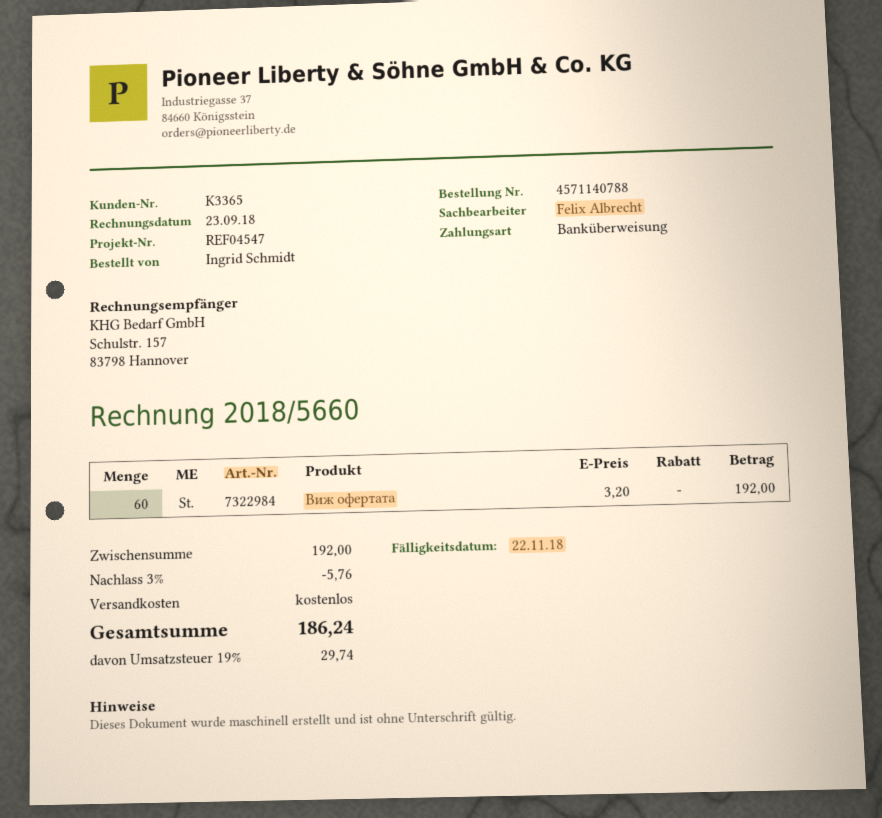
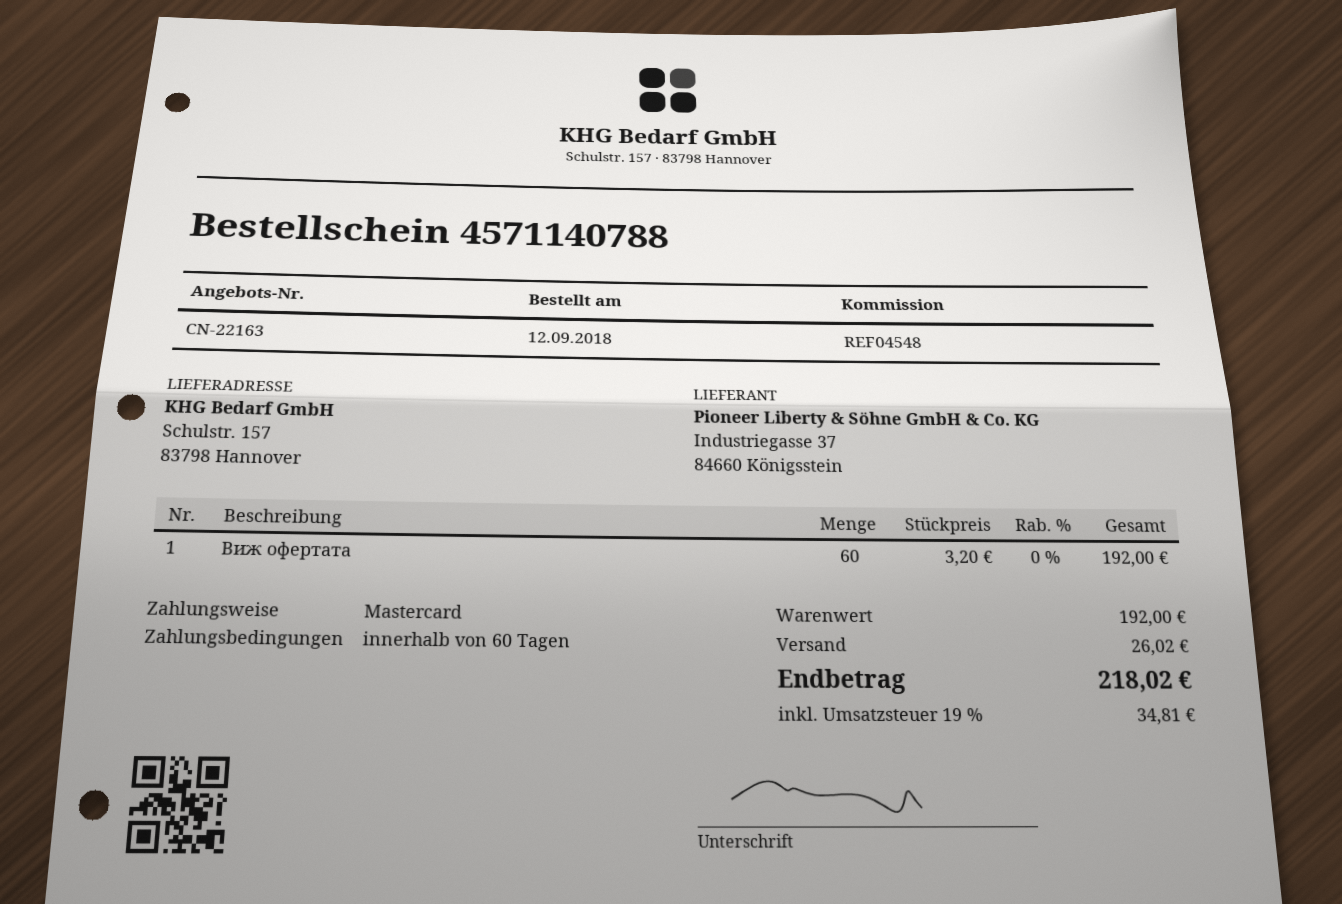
reference: REF04547 -> REF04548
payment method: bank transfer -> Mastercard
discount: 3% = 5.76 -> none
shipping: 0.00 -> 26.02
tax: 19% = 29.74 -> 19% = 34.81
total: 186.24 -> 218.02

